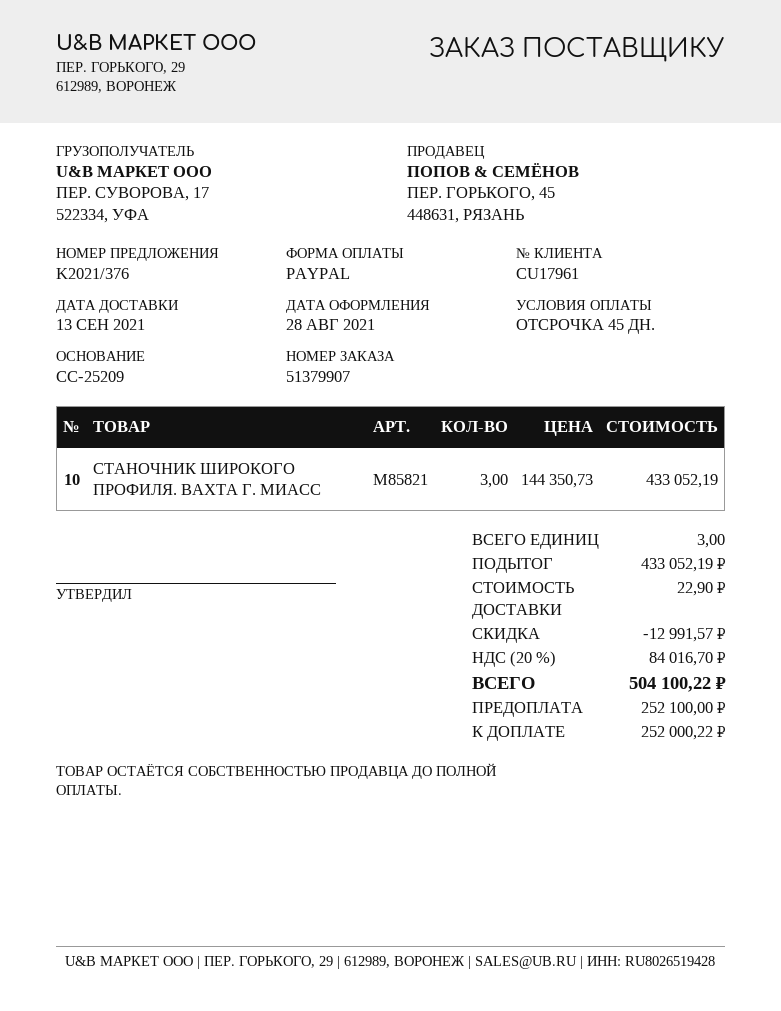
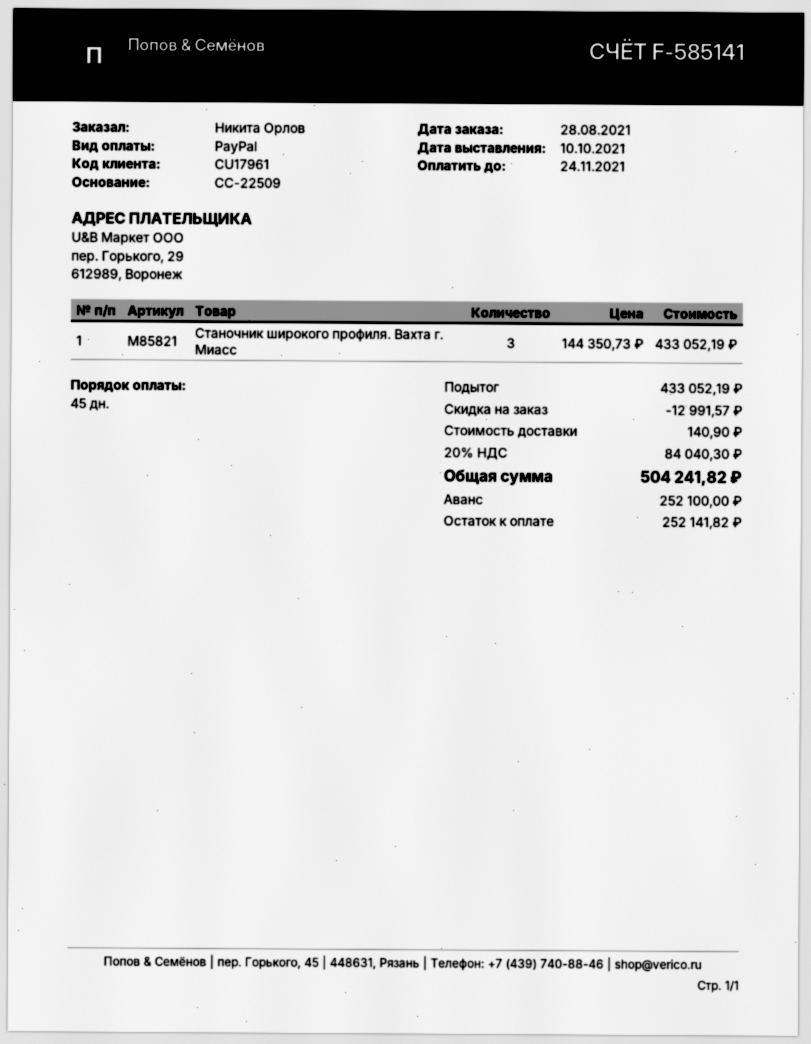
reference: CC-25209 -> CC-22509
shipping: 22.90 -> 140.90
tax: 20% = 84016.70 -> 20% = 84040.30
total: 504100.22 -> 504241.82
balance: 252000.22 -> 252141.82

